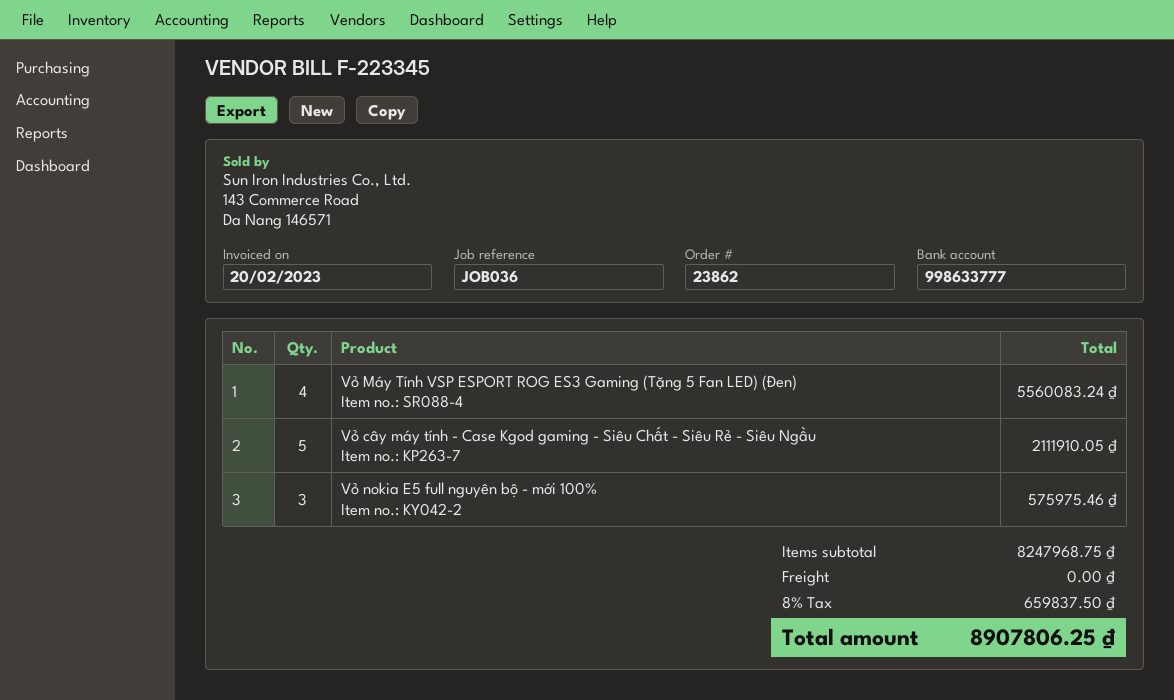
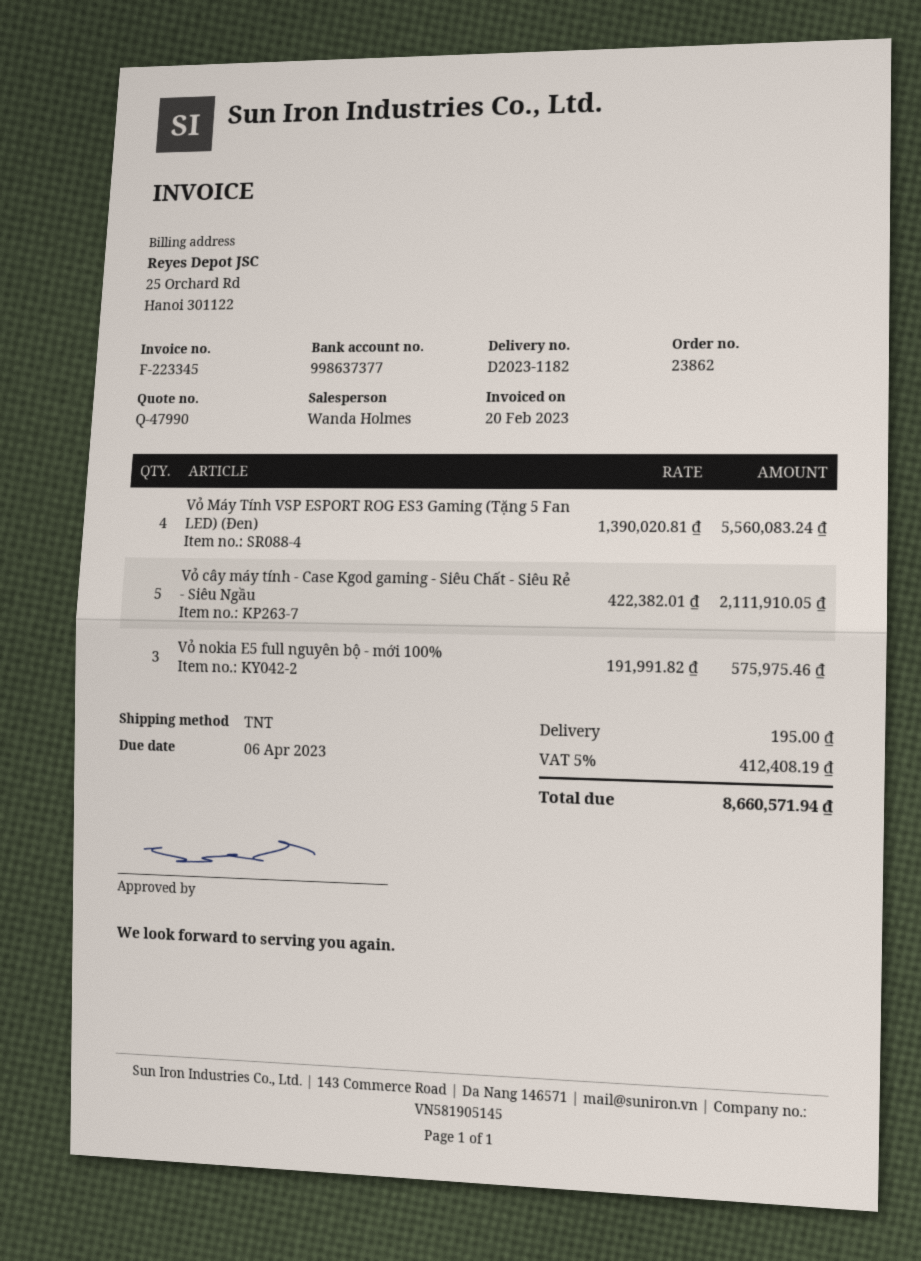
bank account: 998633777 -> 998637377
shipping: 0.00 -> 195.00
tax: 8% = 659837.50 -> 5% = 412408.19
total: 8907806.25 -> 8660571.94

